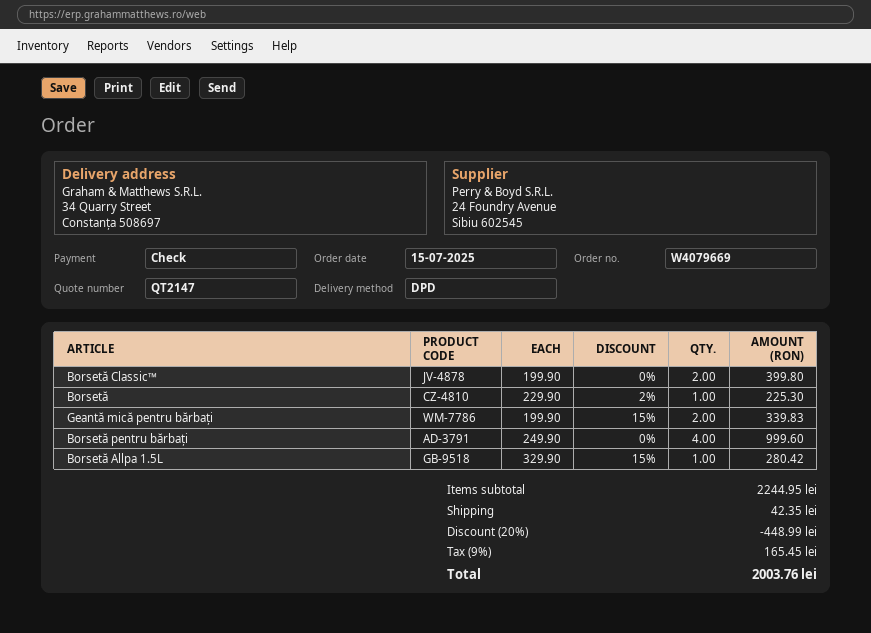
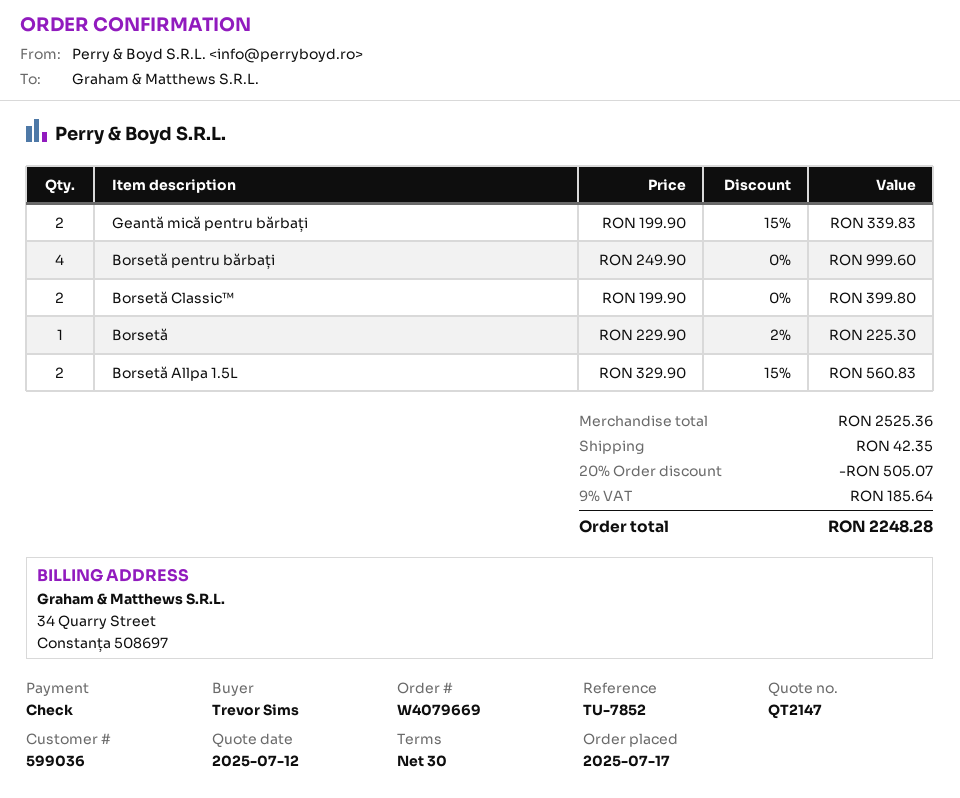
order date: 2025-07-15 -> 2025-07-17
Borsetă Allpa 1.5L: 1 x 329.90 - 15% = 280.42 -> 2 x 329.90 - 15% = 560.83
subtotal: 2244.95 -> 2525.36
discount: 20% = 448.99 -> 20% = 505.07
tax: 9% = 165.45 -> 9% = 185.64
total: 2003.76 -> 2248.28

